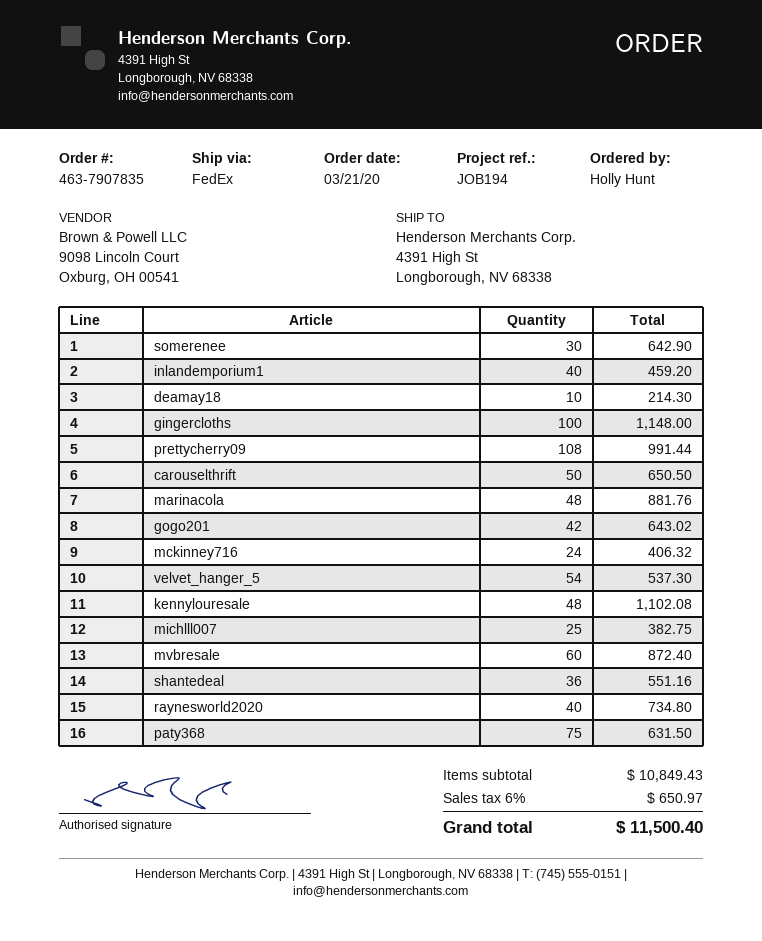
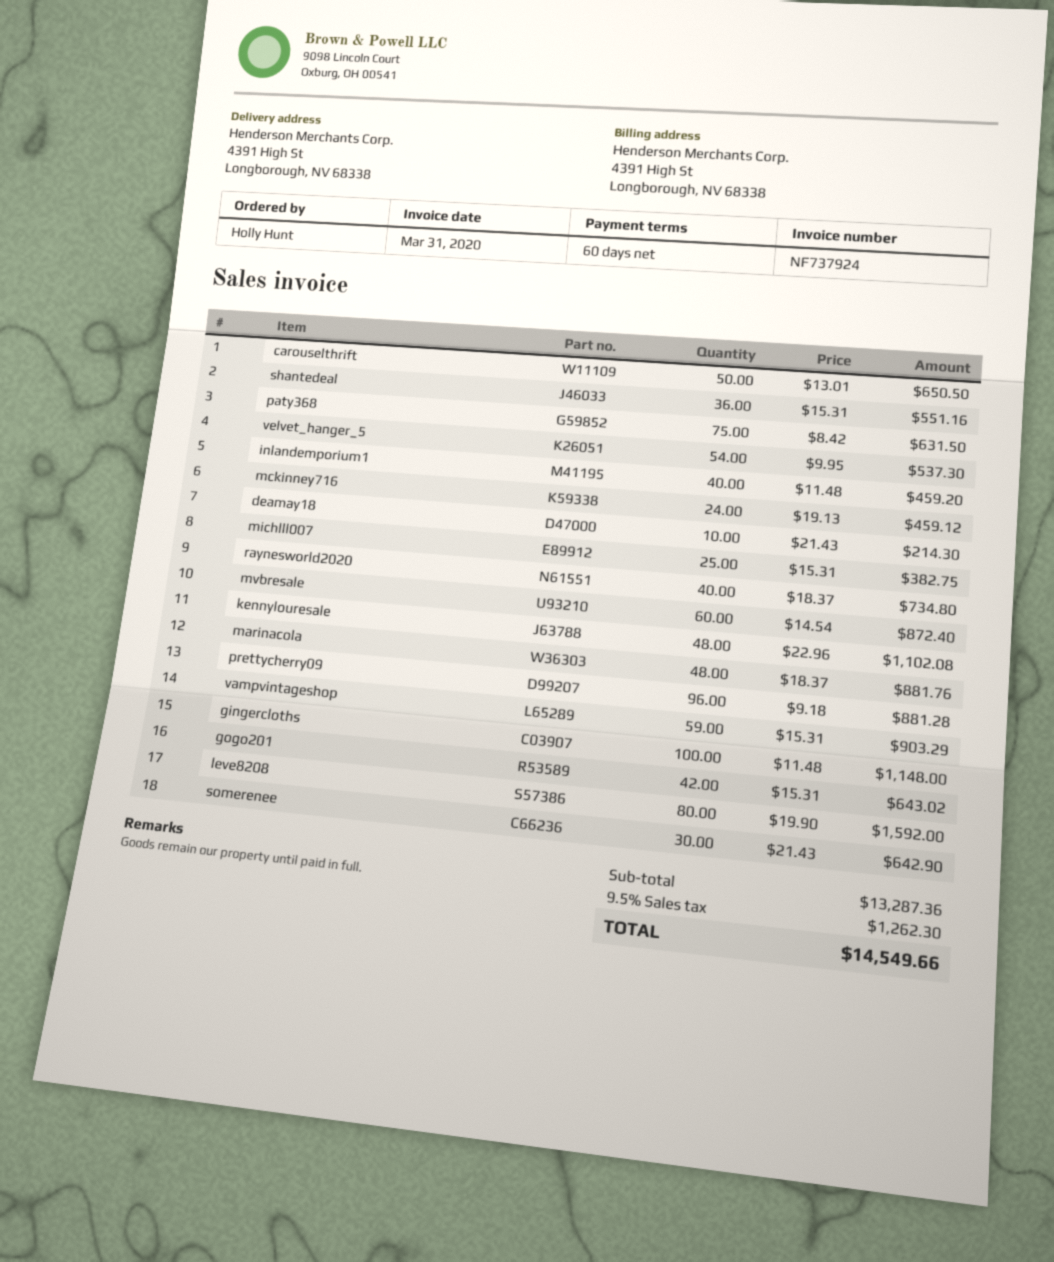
prettycherry09: 108 for 991.44 -> 96 for 881.28
mckinney716: 24 for 406.32 -> 24 for 459.12
vampvintageshop: none -> 59 for 903.29
leve8208: none -> 80 for 1592.00
subtotal: 10849.43 -> 13287.36
tax: 6% = 650.97 -> 9.5% = 1262.30
total: 11500.40 -> 14549.66

